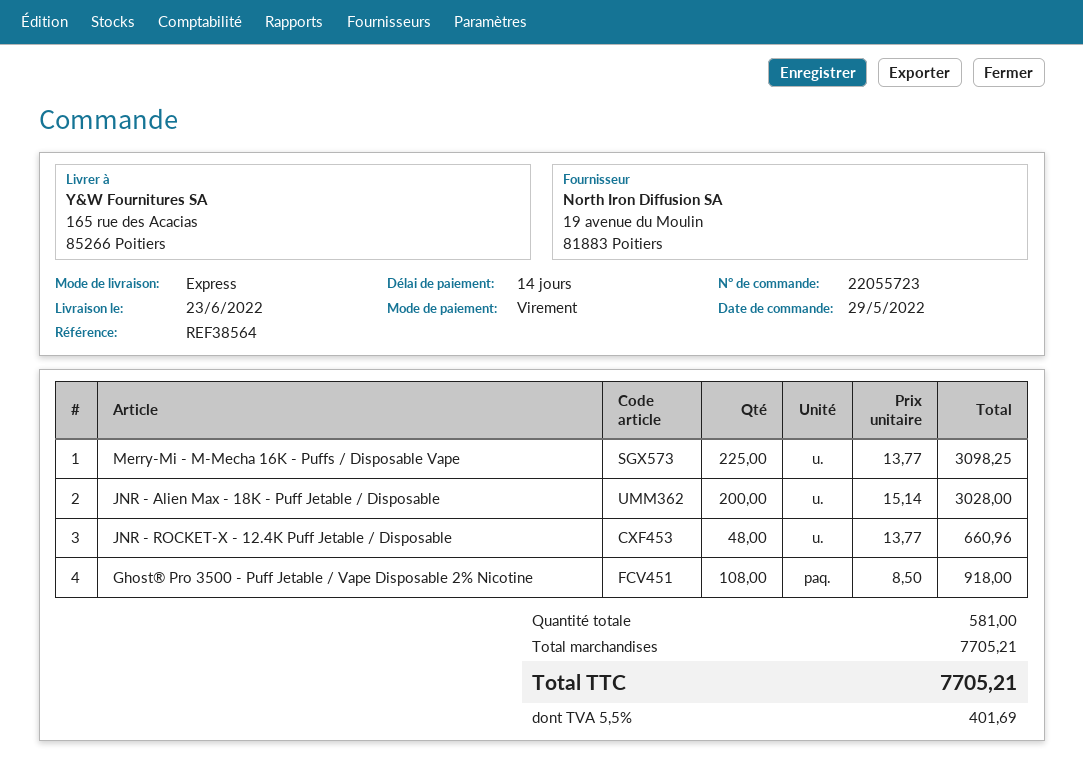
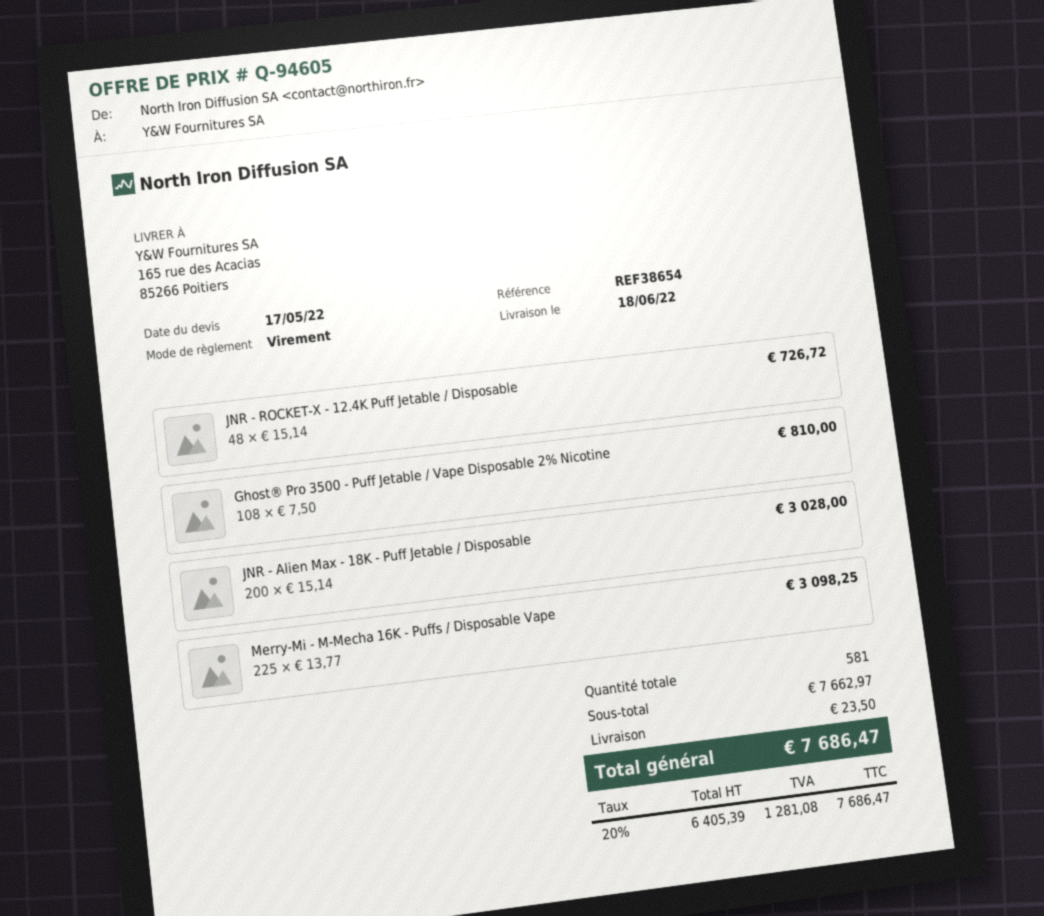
delivery date: 2022-06-23 -> 2022-06-18
reference: REF38564 -> REF38654
JNR - ROCKET-X - 12.4K Puff Jetable / Disposable: 48 x 13.77 = 660.96 -> 48 x 15.14 = 726.72
Ghost® Pro 3500 - Puff Jetable / Vape Disposable 2% Nicotine: 108 x 8.50 = 918.00 -> 108 x 7.50 = 810.00
subtotal: 7705.21 -> 7662.97
shipping: none -> 23.50
tax: 5.5% = 401.69 -> 20% = 1281.08
total: 7705.21 -> 7686.47

